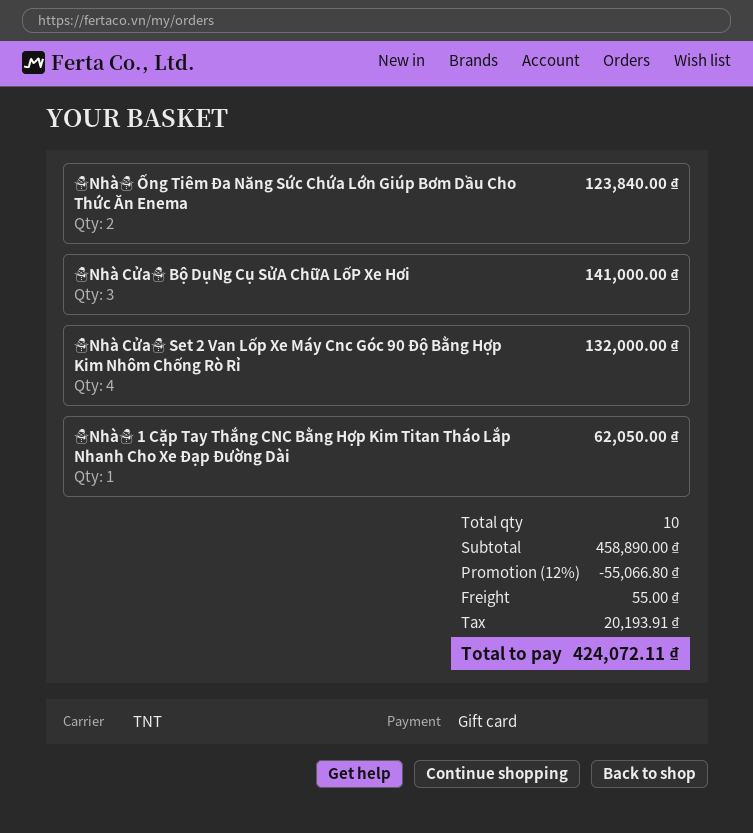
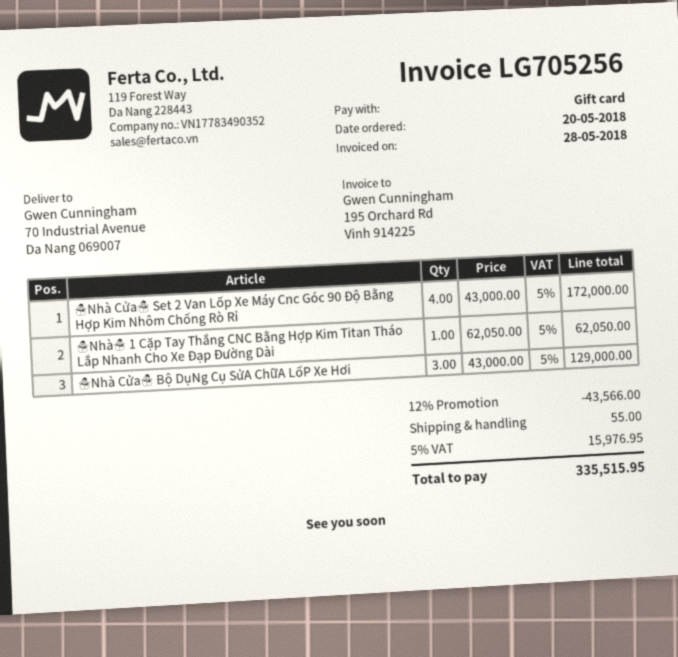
☃Nhà☃ Ống Tiêm Đa Năng Sức Chứa Lớn Giúp Bơm Dầu Cho Thức Ăn Enema: 2 for 123840.00 -> none
☃Nhà Cửa☃ Bộ DụNg Cụ SửA ChữA LốP Xe Hơi: 3 for 141000.00 -> 3 for 129000.00
☃Nhà Cửa☃ Set 2 Van Lốp Xe Máy Cnc Góc 90 Độ Bằng Hợp Kim Nhôm Chống Rò Rỉ: 4 for 132000.00 -> 4 for 172000.00
discount: 12% = 55066.80 -> 12% = 43566.00
tax: 20193.91 -> 15976.95
total: 424072.11 -> 335515.95

